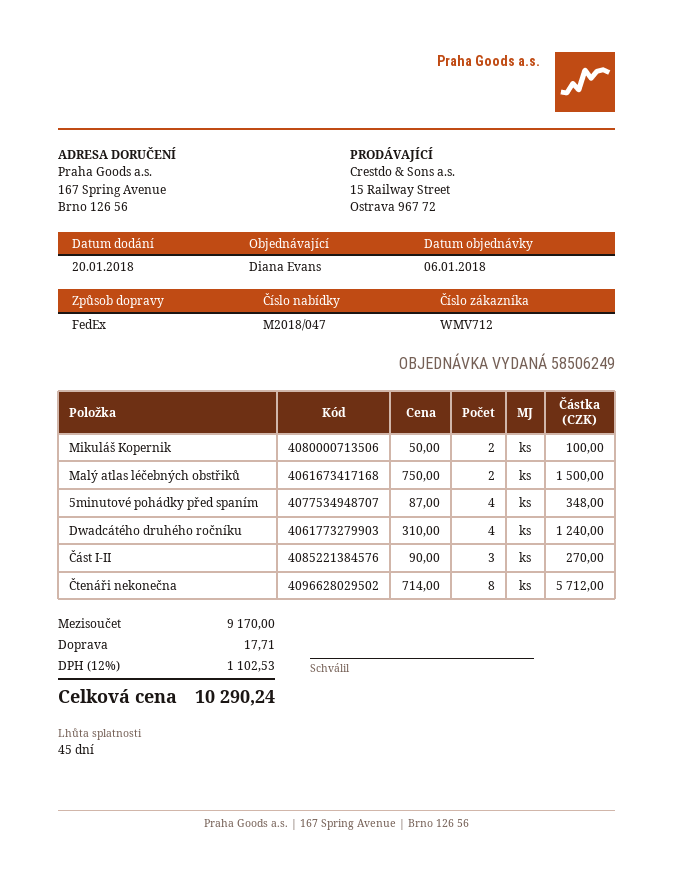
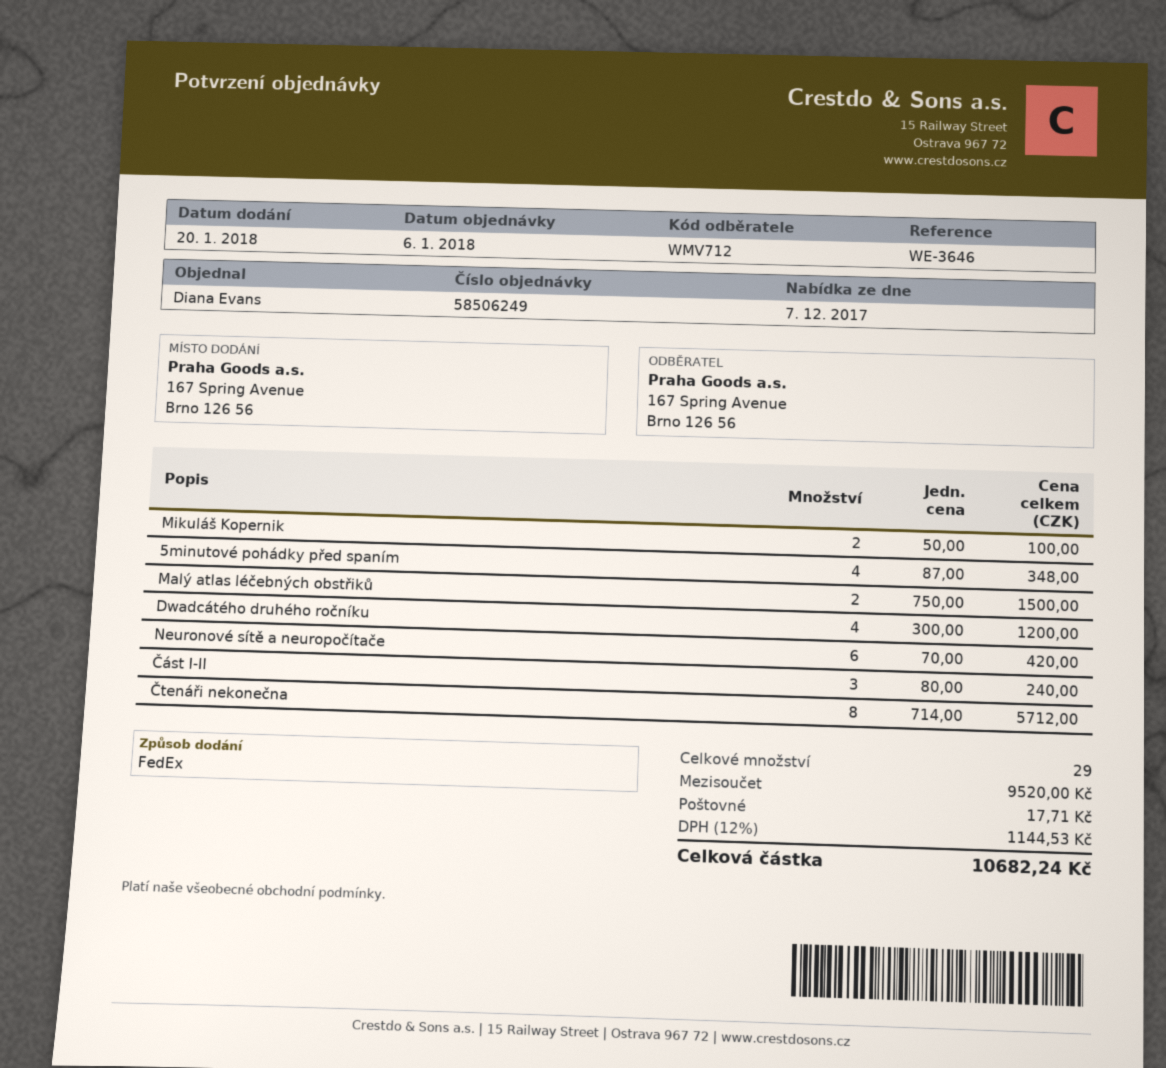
Dwadcátého druhého ročníku: 4 x 310.00 = 1240.00 -> 4 x 300.00 = 1200.00
Část I-II: 3 x 90.00 = 270.00 -> 3 x 80.00 = 240.00
Neuronové sítě a neuropočítače: none -> 6 x 70.00 = 420.00
subtotal: 9170.00 -> 9520.00
tax: 12% = 1102.53 -> 12% = 1144.53
total: 10290.24 -> 10682.24

